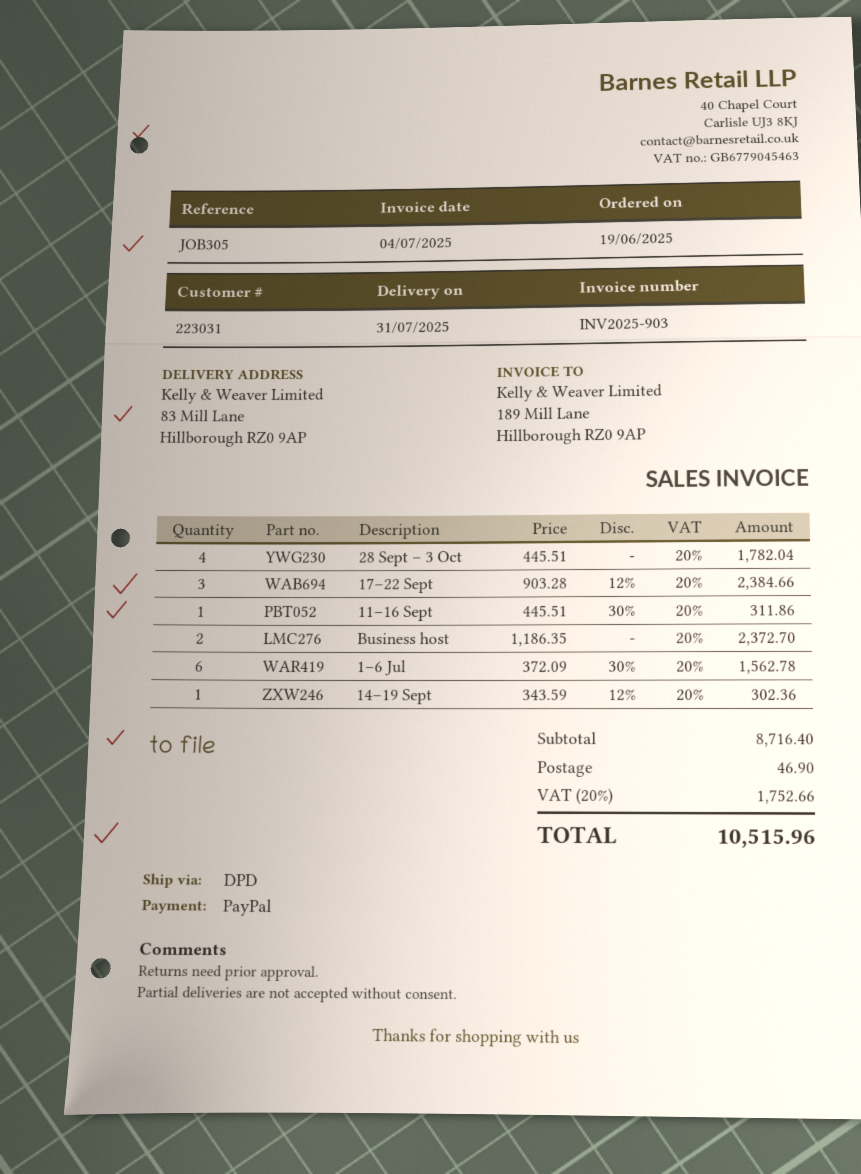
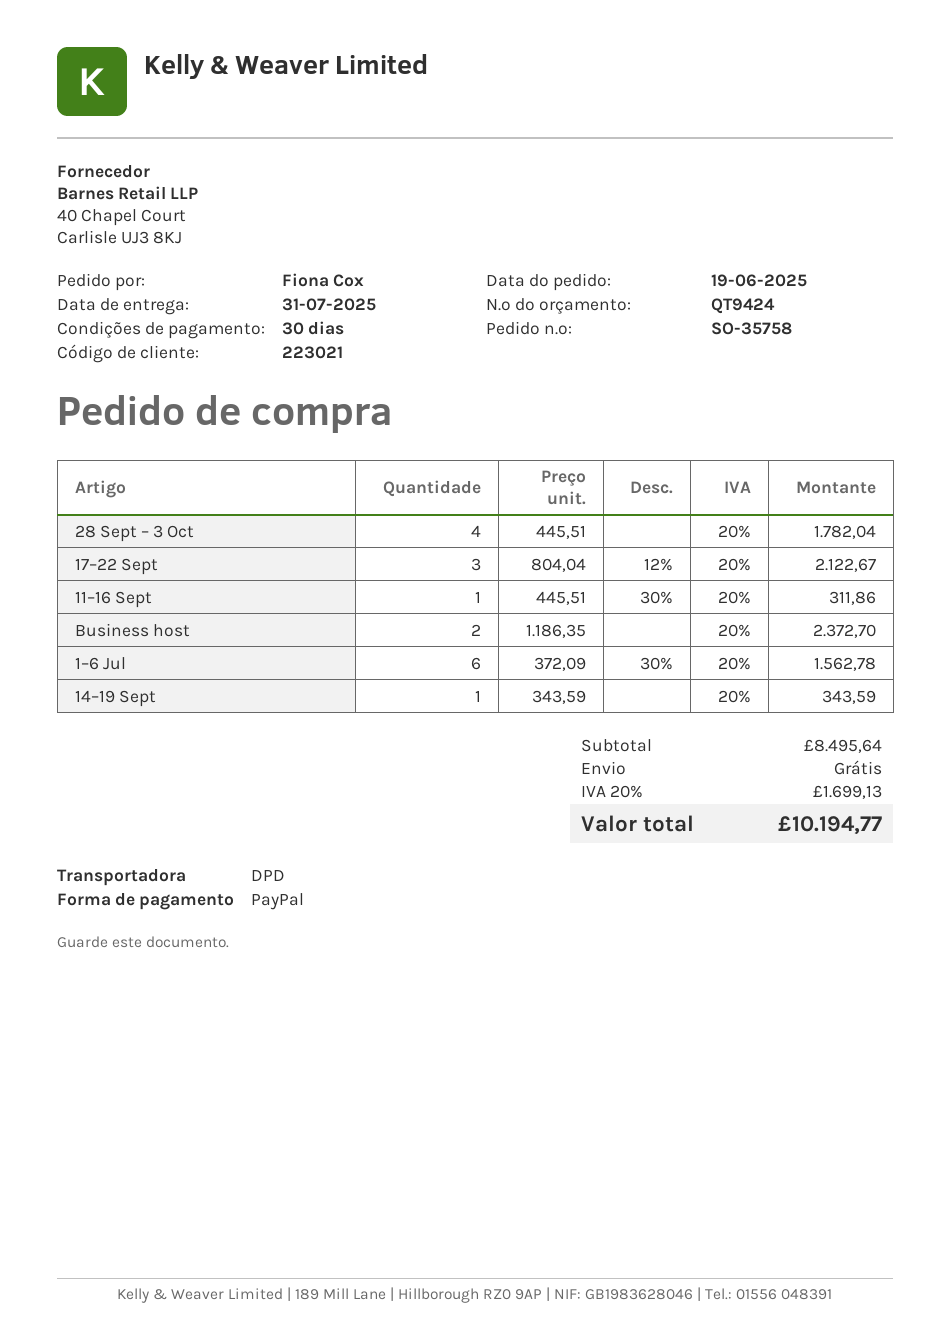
customer number: 223031 -> 223021
17–22 Sept: 3 x 903.28 - 12% = 2384.66 -> 3 x 804.04 - 12% = 2122.67
14–19 Sept: 1 x 343.59 - 12% = 302.36 -> 1 x 343.59 = 343.59
subtotal: 8716.40 -> 8495.64
shipping: 46.90 -> 0.00
tax: 20% = 1752.66 -> 20% = 1699.13
total: 10515.96 -> 10194.77

